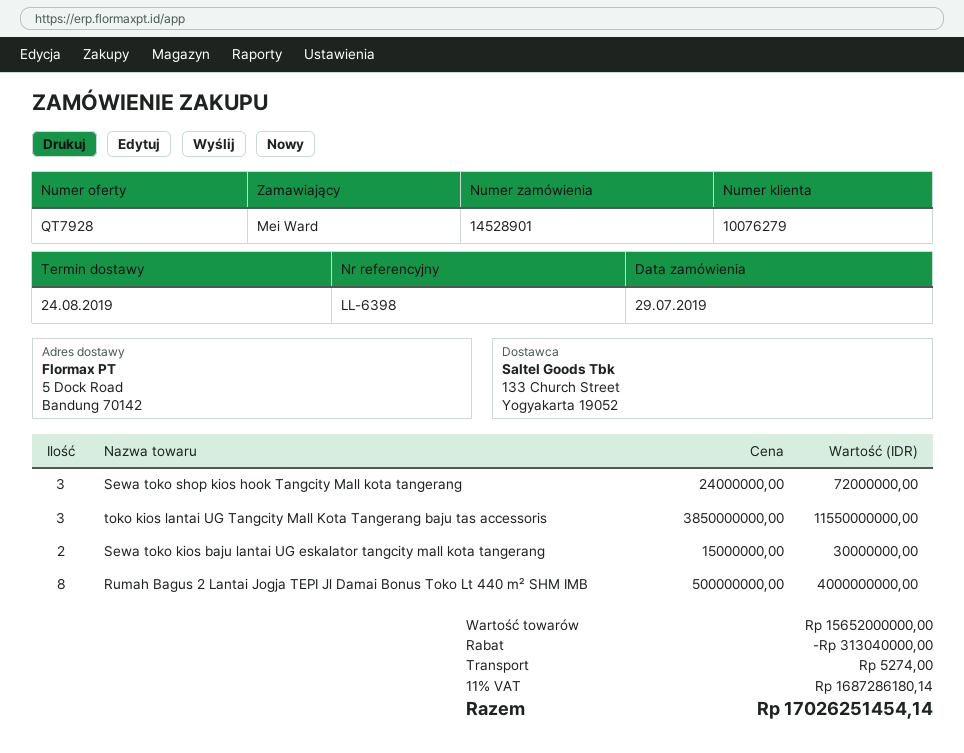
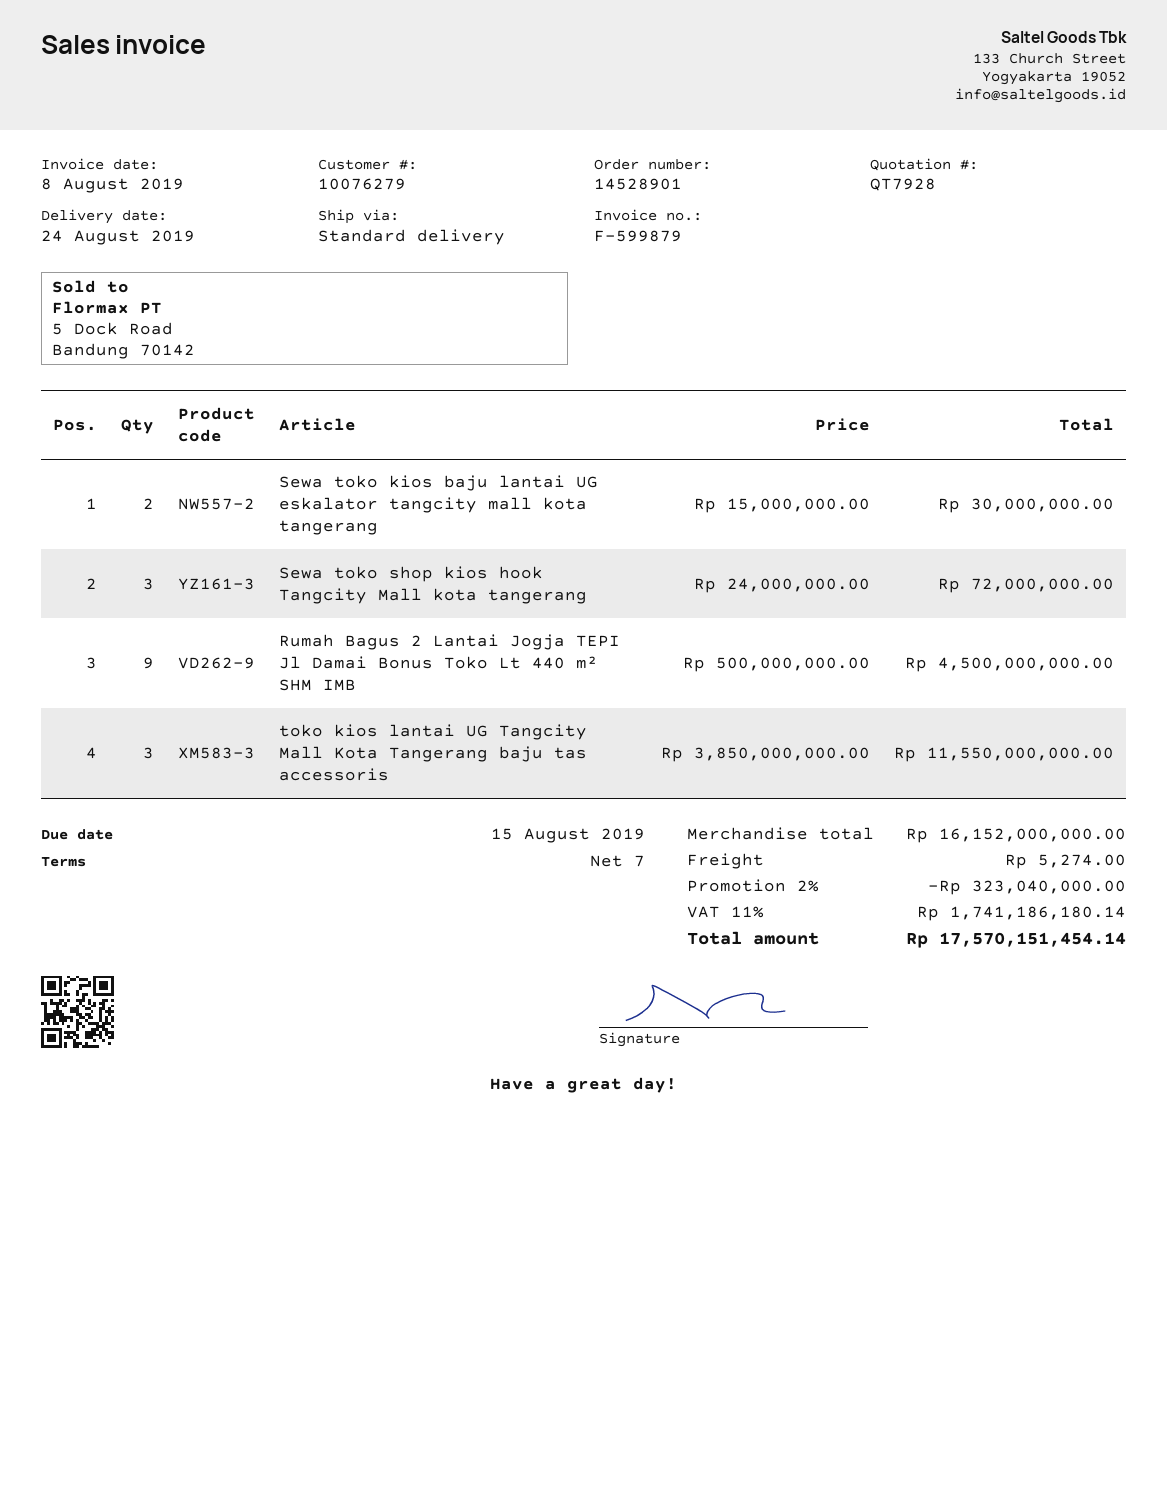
Rumah Bagus 2 Lantai Jogja TEPI Jl Damai Bonus Toko Lt 440 m² SHM IMB: 8 x 500000000.00 = 4000000000.00 -> 9 x 500000000.00 = 4500000000.00
subtotal: 15652000000.00 -> 16152000000.00
discount: 313040000.00 -> 323040000.00
tax: 11% = 1687286180.14 -> 11% = 1741186180.14
total: 17026251454.14 -> 17570151454.14

